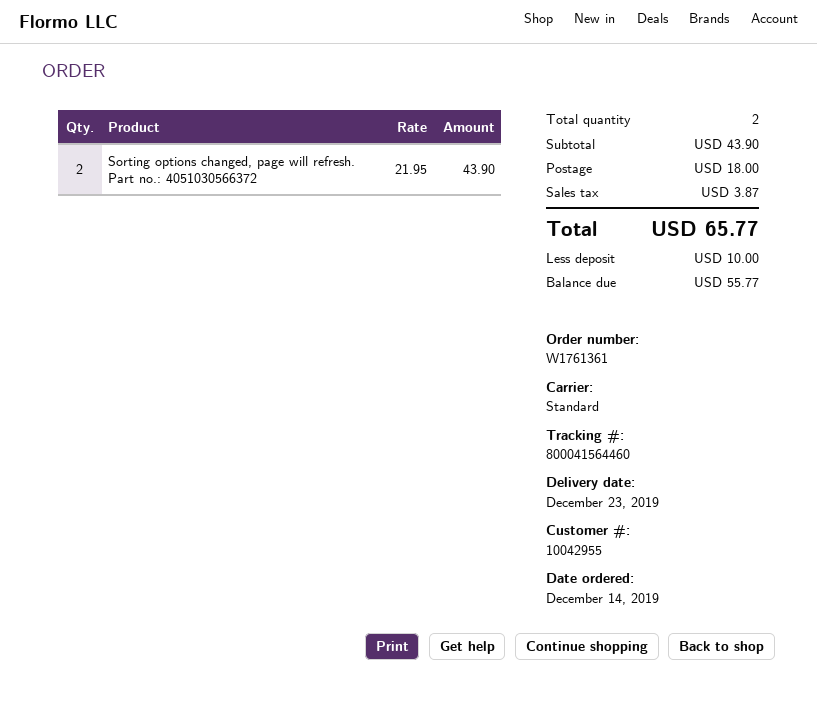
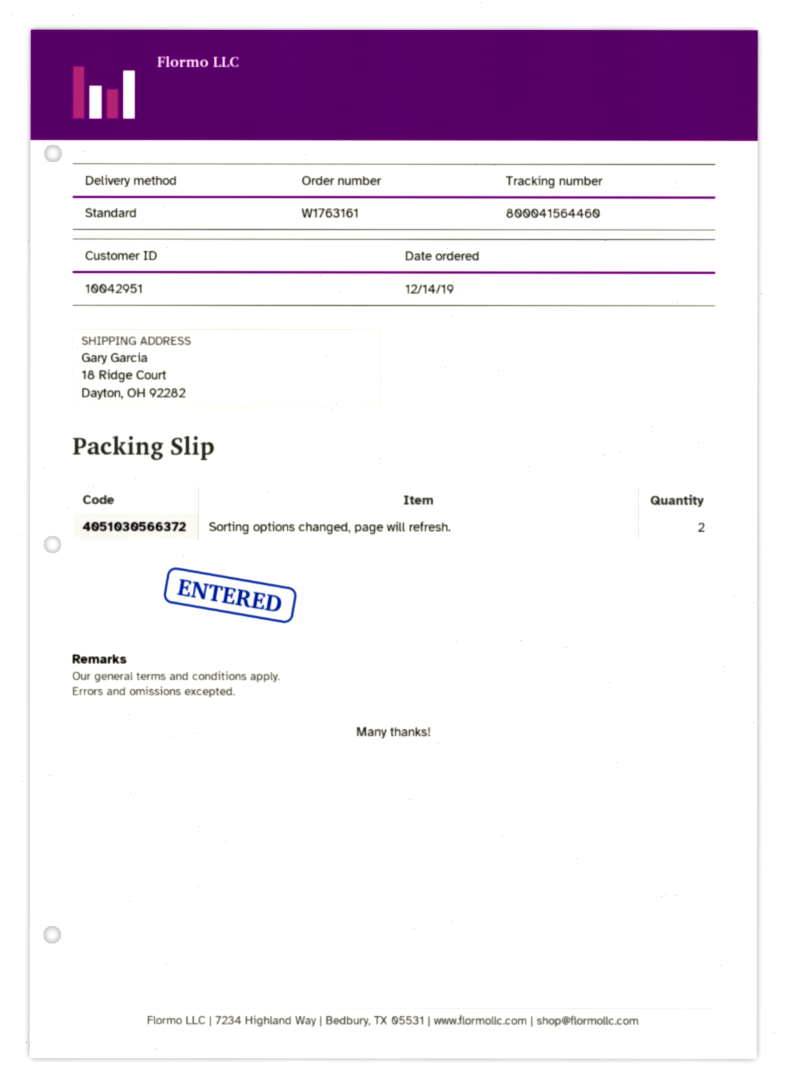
order number: W1761361 -> W1763161
customer number: 10042955 -> 10042951

